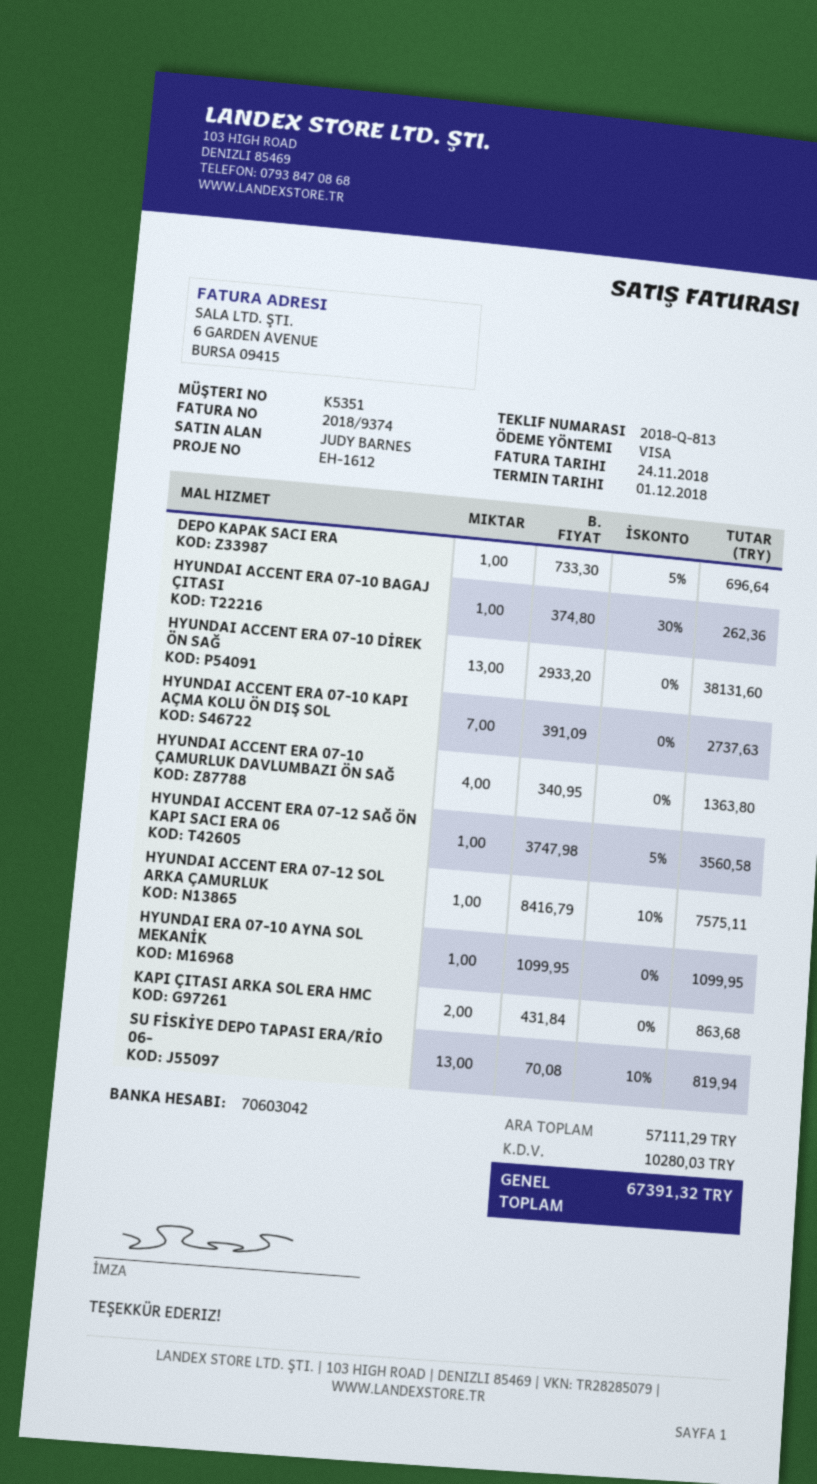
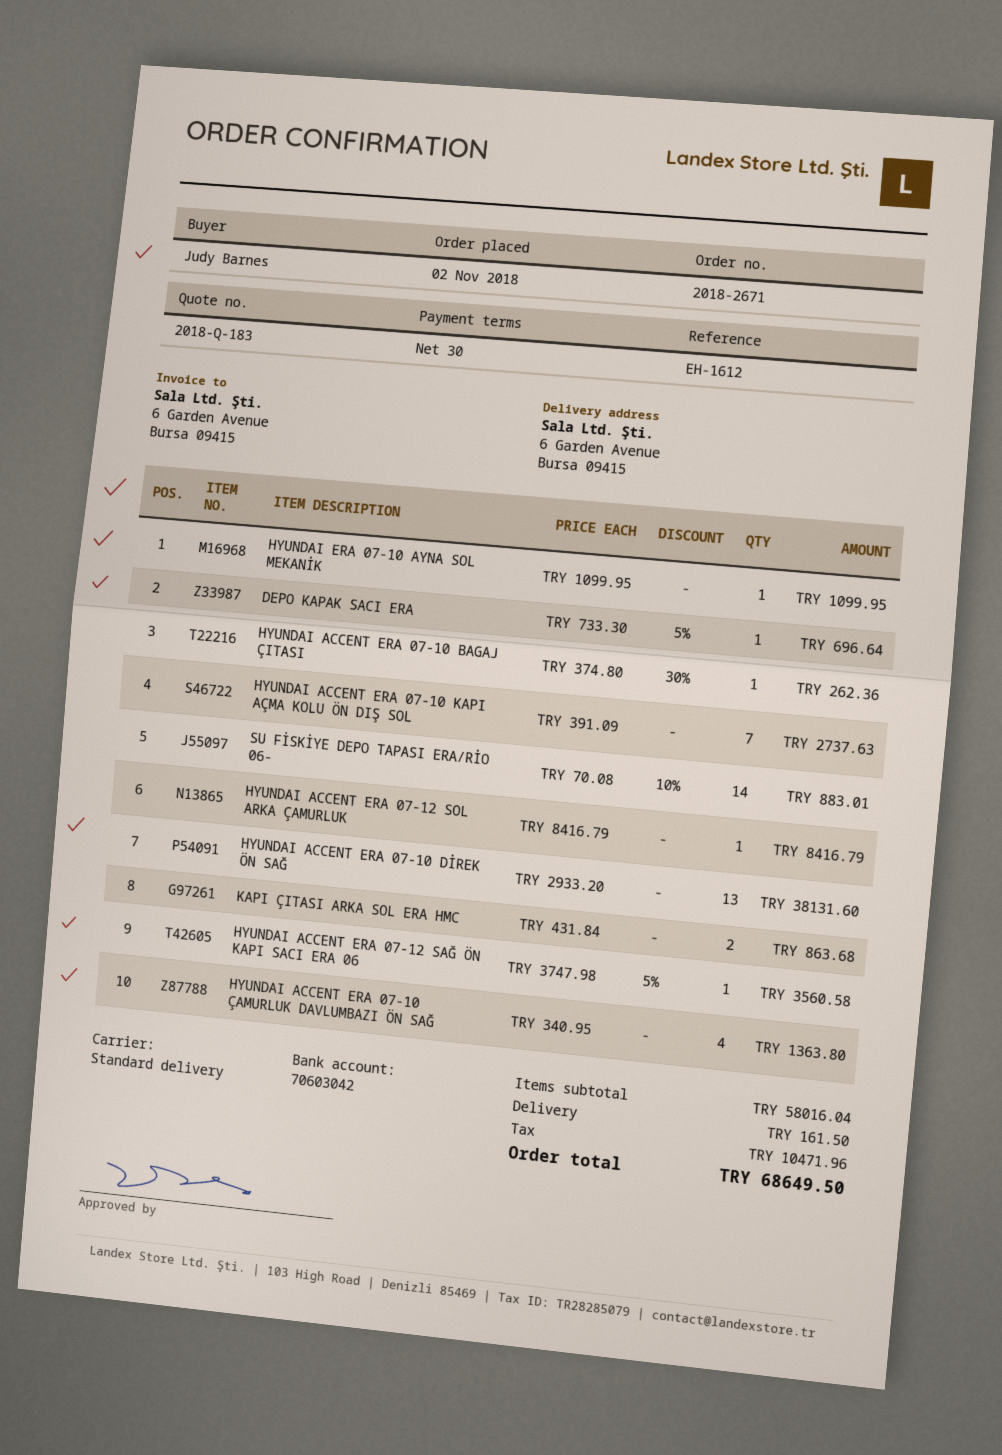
quote number: 2018-Q-813 -> 2018-Q-183
HYUNDAI ACCENT ERA 07-12 SOL ARKA ÇAMURLUK: 1 x 8416.79 - 10% = 7575.11 -> 1 x 8416.79 = 8416.79
SU FİSKİYE DEPO TAPASI ERA/RİO 06-: 13 x 70.08 - 10% = 819.94 -> 14 x 70.08 - 10% = 883.01
subtotal: 57111.29 -> 58016.04
shipping: none -> 161.50
tax: 10280.03 -> 10471.96
total: 67391.32 -> 68649.50

